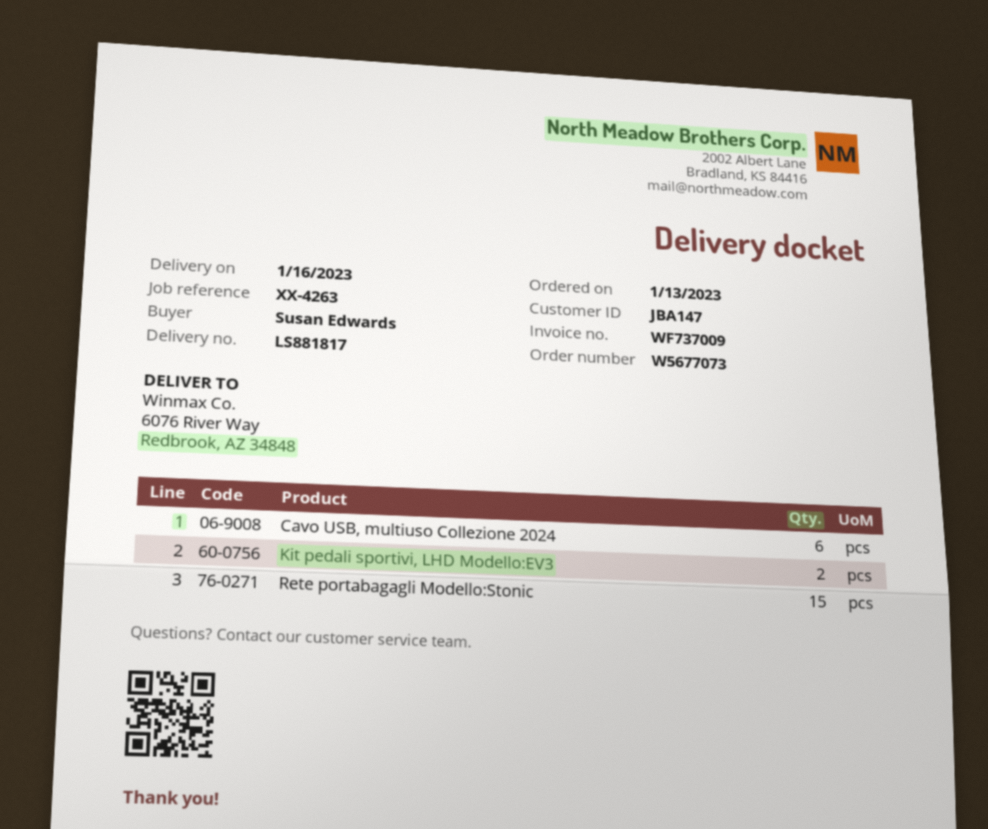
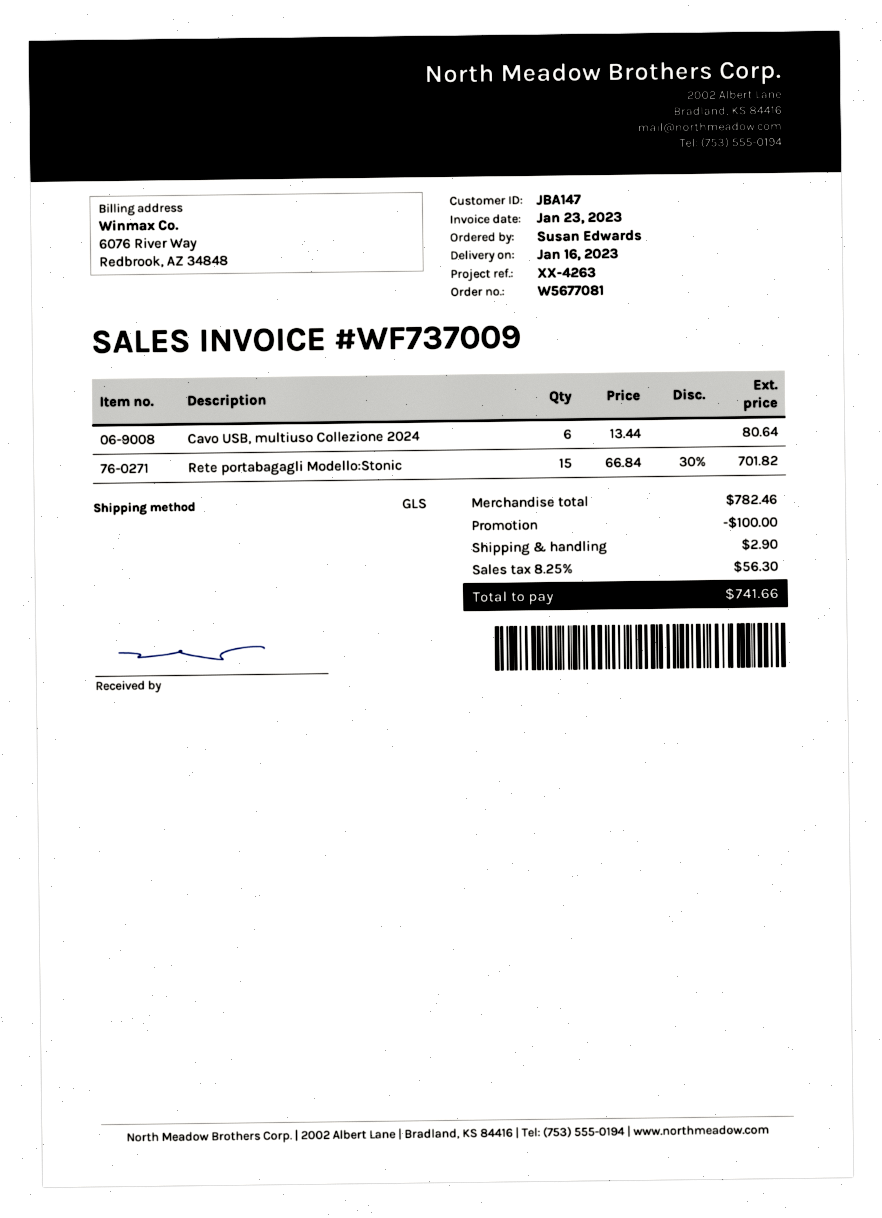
order number: W5677073 -> W5677081
Kit pedali sportivi, LHD Modello:EV3: 2 -> none

